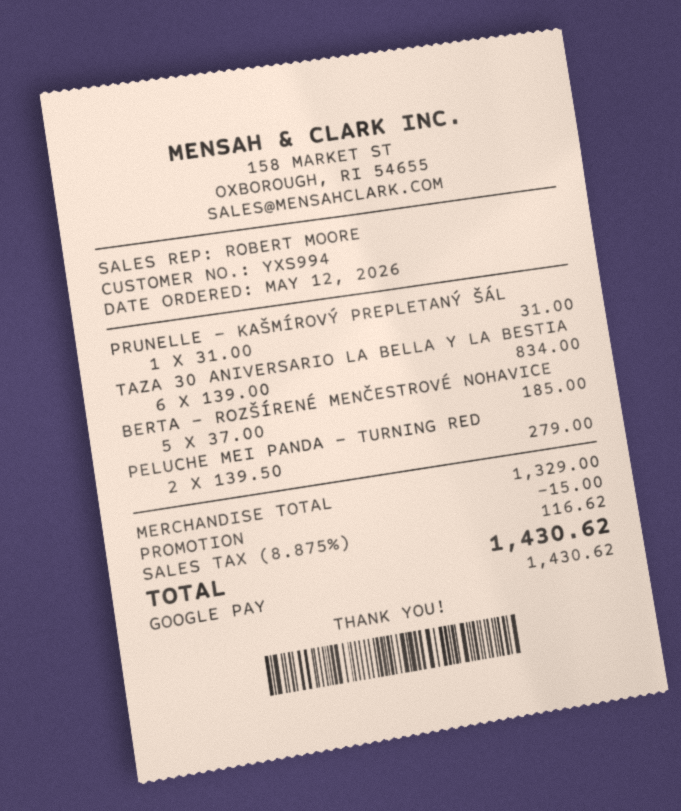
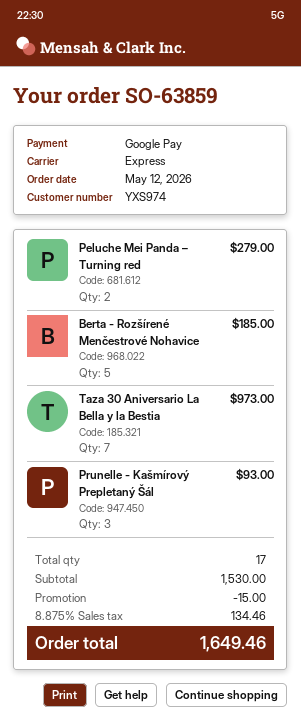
customer number: YXS994 -> YXS974
PRUNELLE - KAŠMÍROVÝ PREPLETANÝ ŠÁL: 1 for 31.00 -> 3 for 93.00
TAZA 30 ANIVERSARIO LA BELLA Y LA BESTIA: 6 for 834.00 -> 7 for 973.00
subtotal: 1329.00 -> 1530.00
tax: 8.875% = 116.62 -> 8.875% = 134.46
total: 1430.62 -> 1649.46

